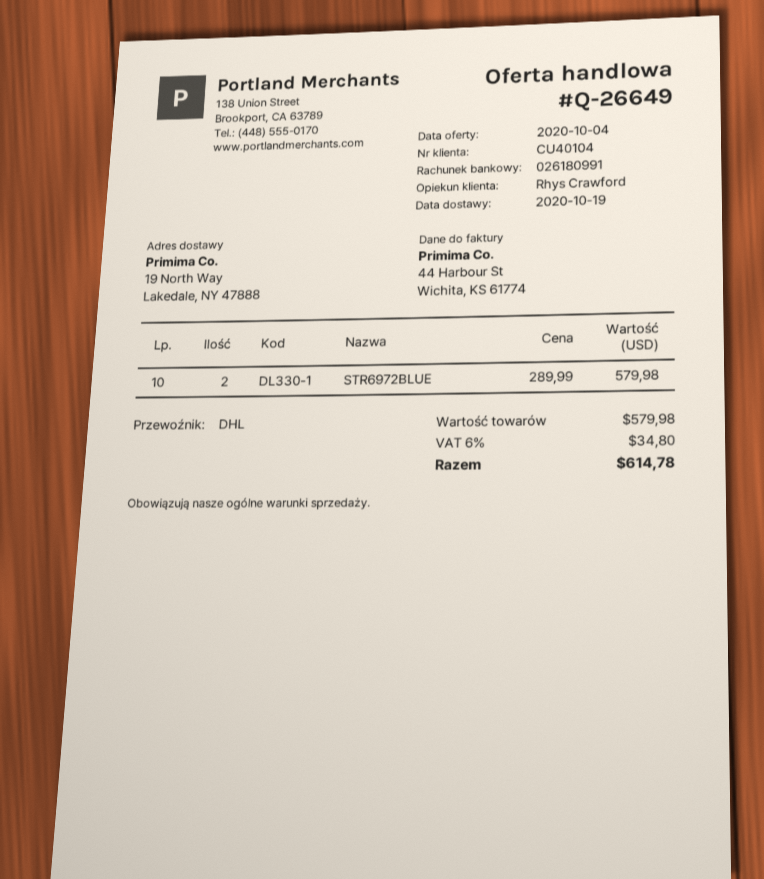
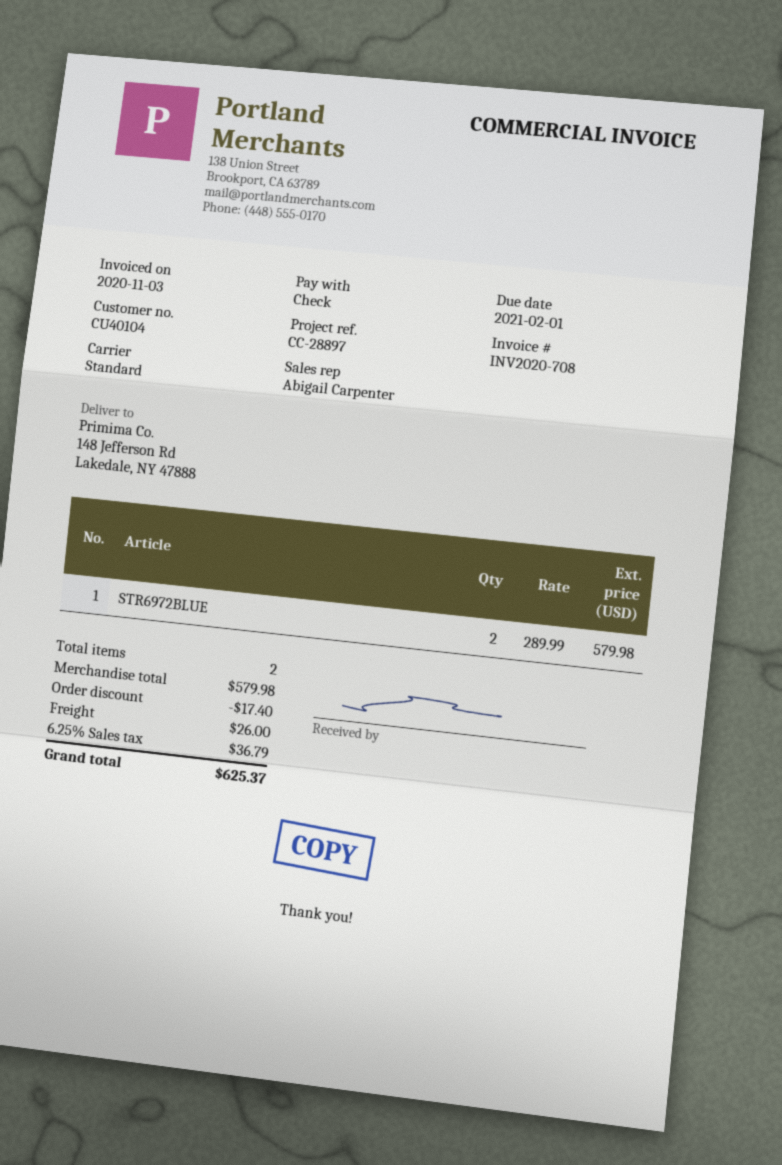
sales rep: Rhys Crawford -> Abigail Carpenter
shipping method: DHL -> standard
ship to: 19 North Way, Lakedale, NY 47888 -> 148 Jefferson Rd, Lakedale, NY 47888
discount: none -> 17.40
shipping: none -> 26.00
tax: 6% = 34.80 -> 6.25% = 36.79
total: 614.78 -> 625.37

